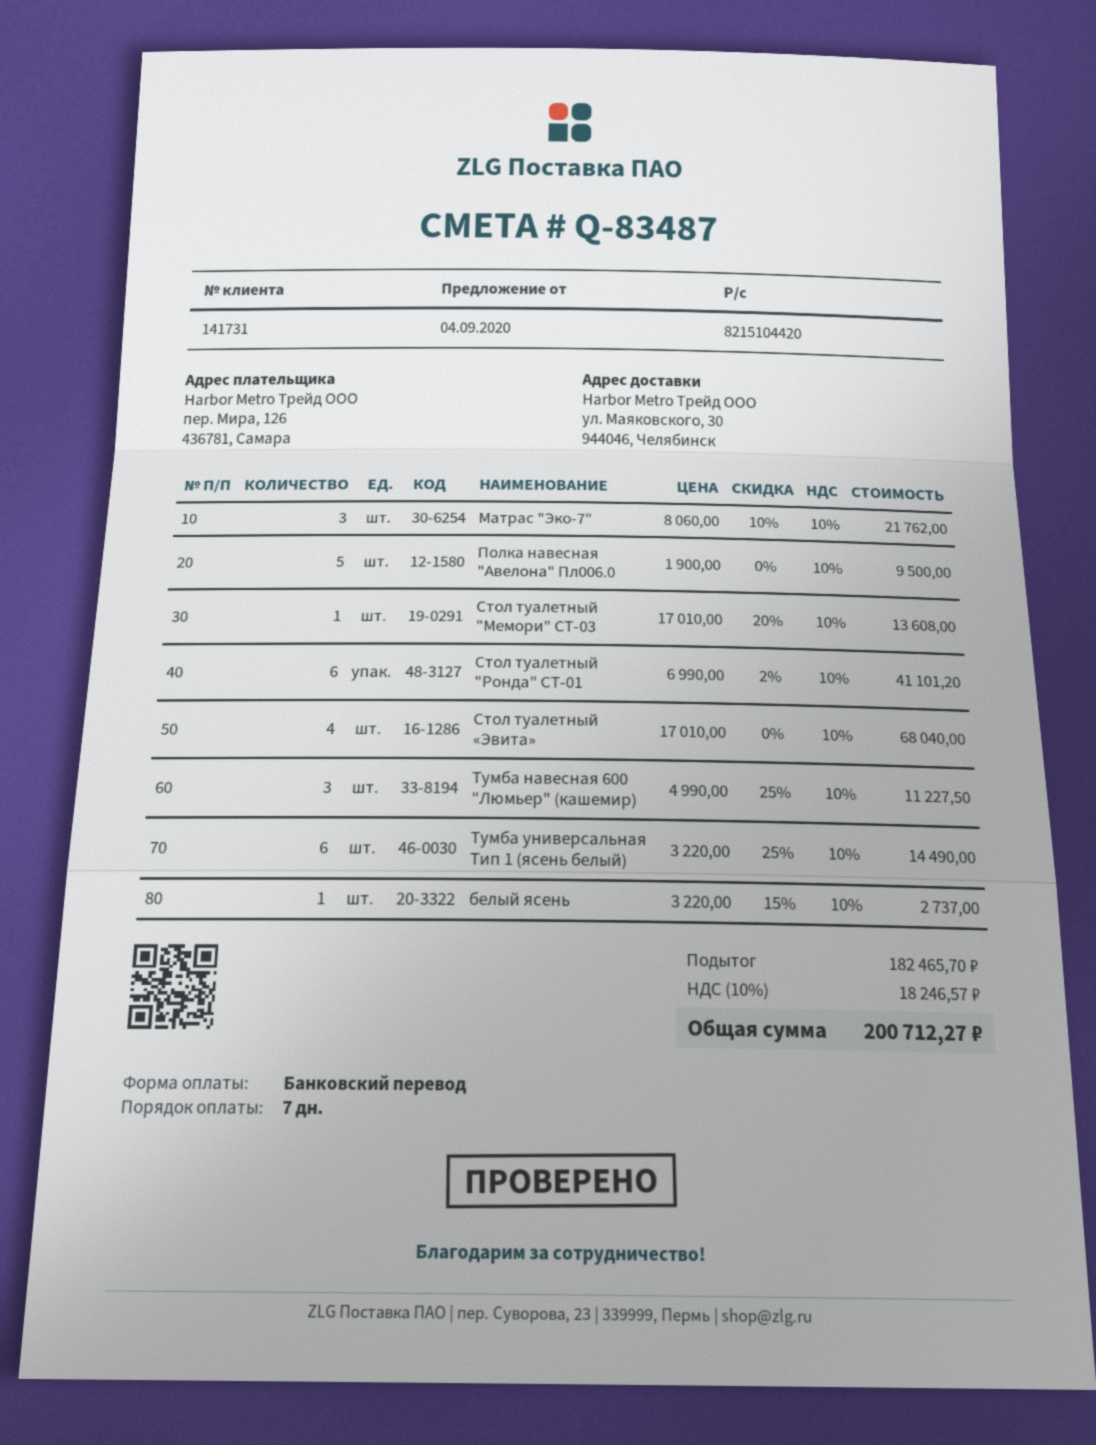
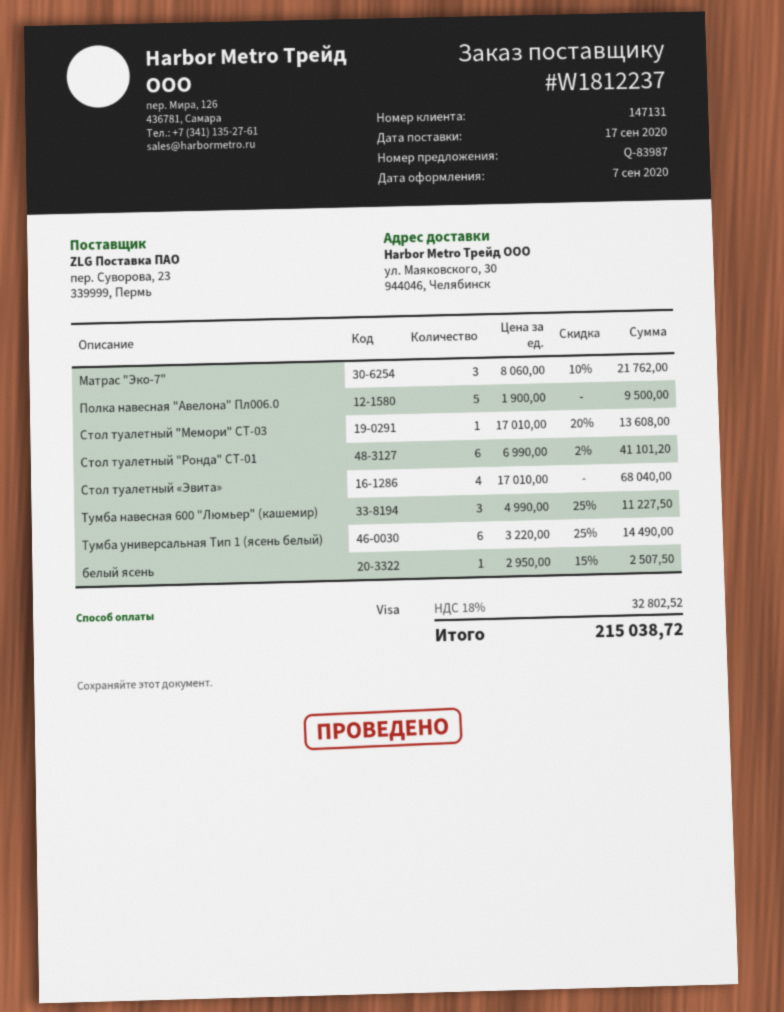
quote number: Q-83487 -> Q-83987
customer number: 141731 -> 147131
payment method: bank transfer -> Visa
белый ясень: 1 x 3220.00 - 15% = 2737.00 -> 1 x 2950.00 - 15% = 2507.50
tax: 10% = 18246.57 -> 18% = 32802.52
total: 200712.27 -> 215038.72

